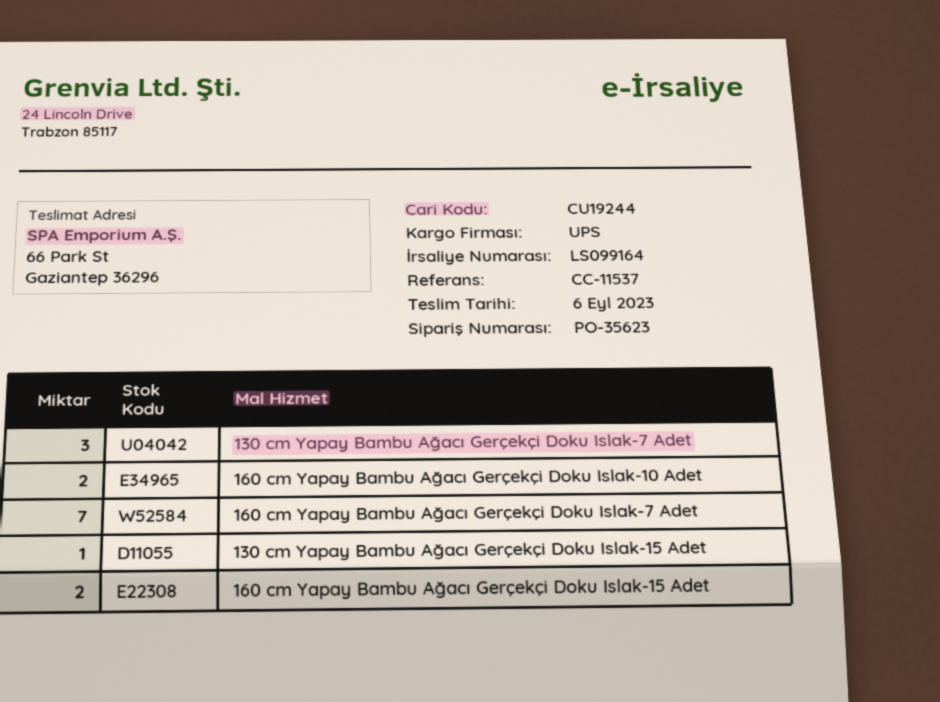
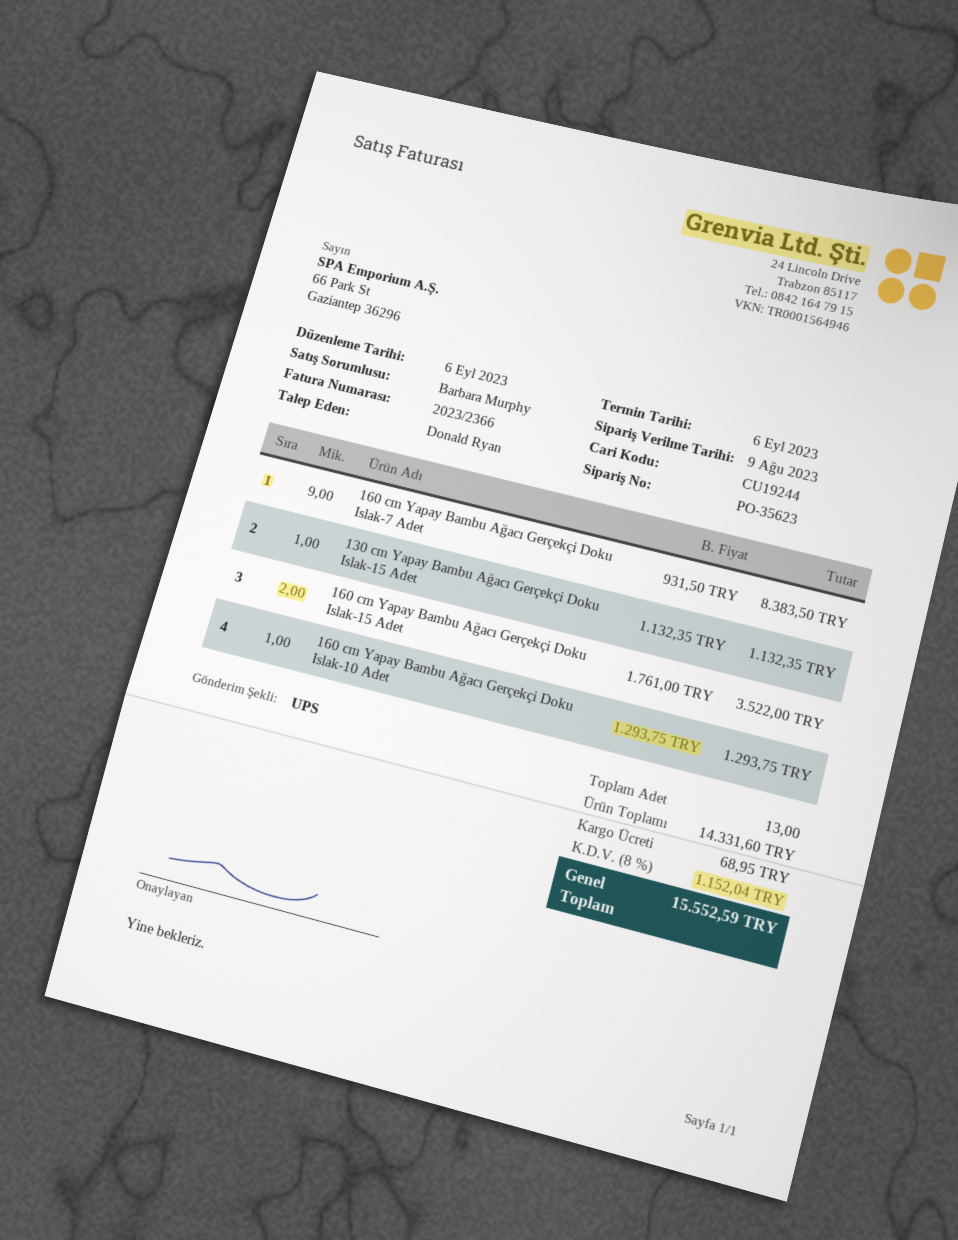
130 cm Yapay Bambu Ağacı Gerçekçi Doku Islak-7 Adet: 3 -> none
160 cm Yapay Bambu Ağacı Gerçekçi Doku Islak-10 Adet: 2 -> 1
160 cm Yapay Bambu Ağacı Gerçekçi Doku Islak-7 Adet: 7 -> 9

